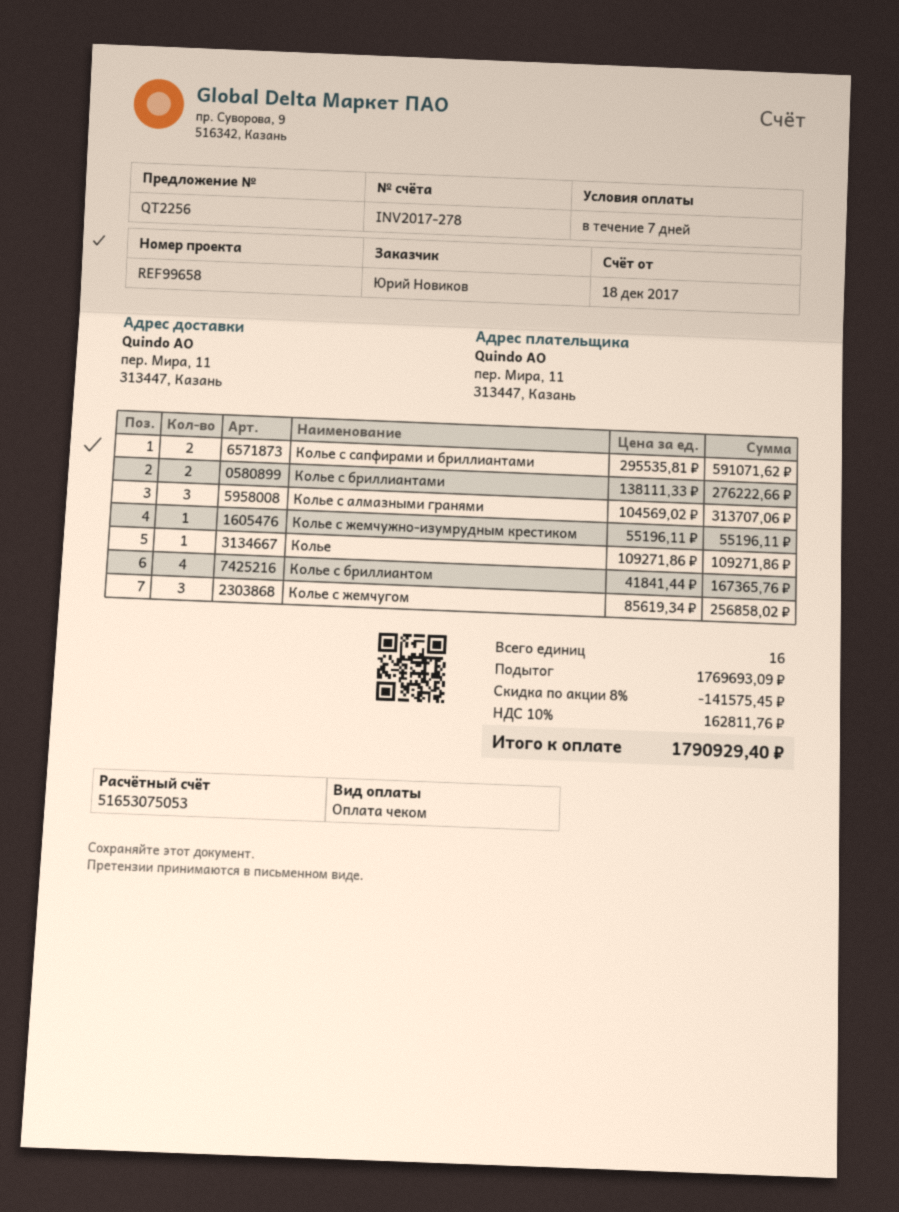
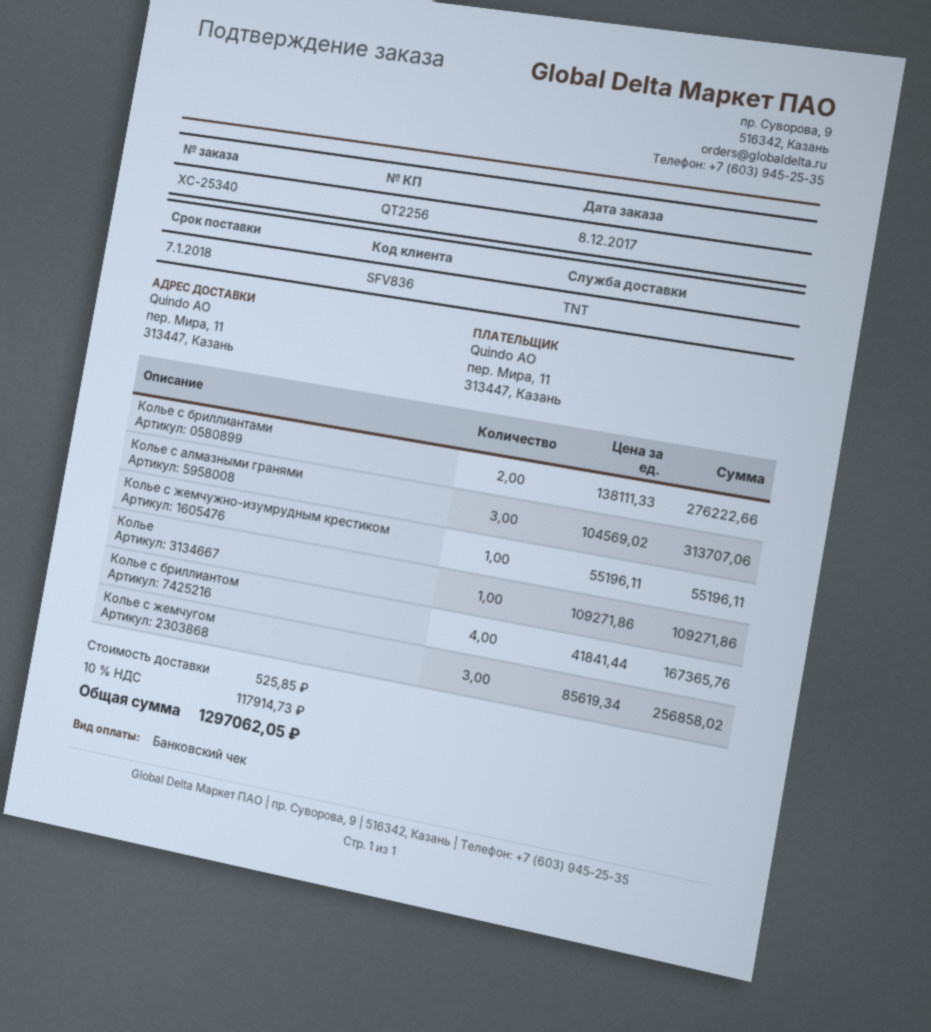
Колье с сапфирами и бриллиантами: 2 x 295535.81 = 591071.62 -> none
discount: 8% = 141575.45 -> none
shipping: none -> 525.85
tax: 10% = 162811.76 -> 10% = 117914.73
total: 1790929.40 -> 1297062.05

